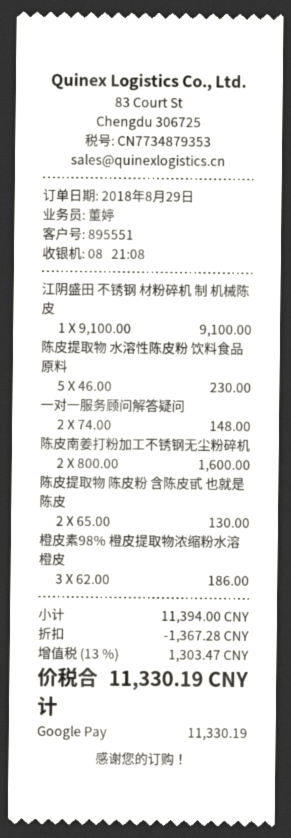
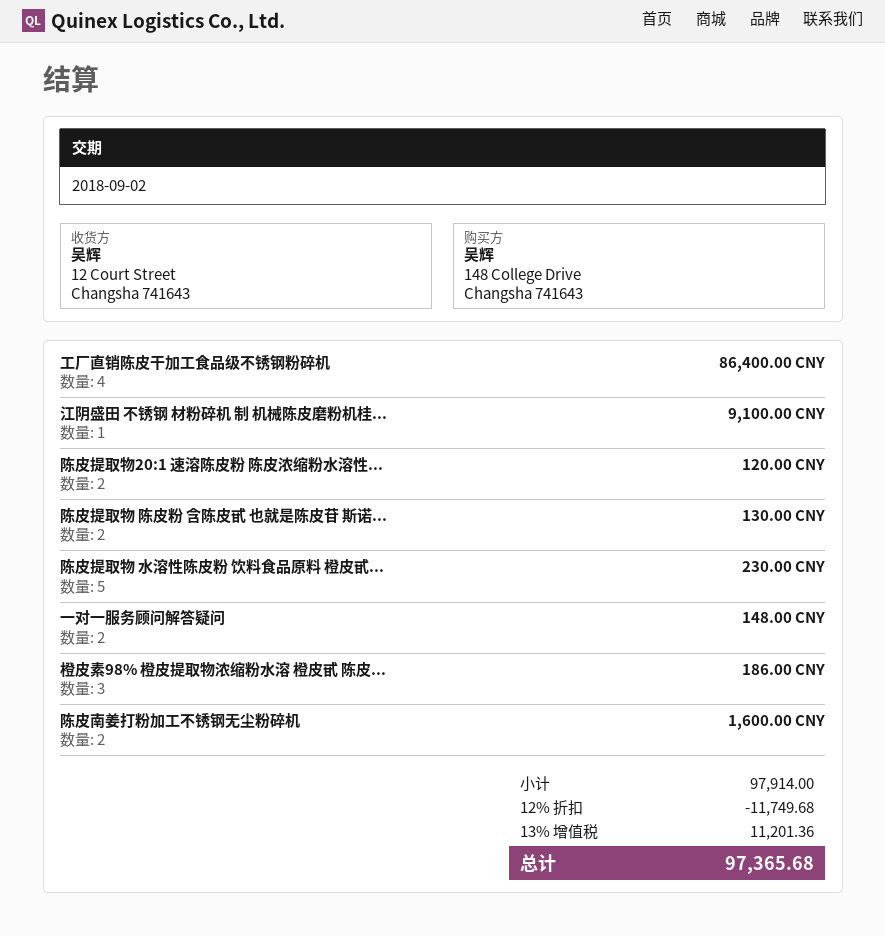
工厂直销陈皮干加工食品级不锈钢粉碎机: none -> 4 for 86400.00
陈皮提取物20:1 速溶陈皮粉 陈皮浓缩粉水溶性...: none -> 2 for 120.00
subtotal: 11394.00 -> 97914.00
discount: 1367.28 -> 11749.68
tax: 13% = 1303.47 -> 13% = 11201.36
total: 11330.19 -> 97365.68

